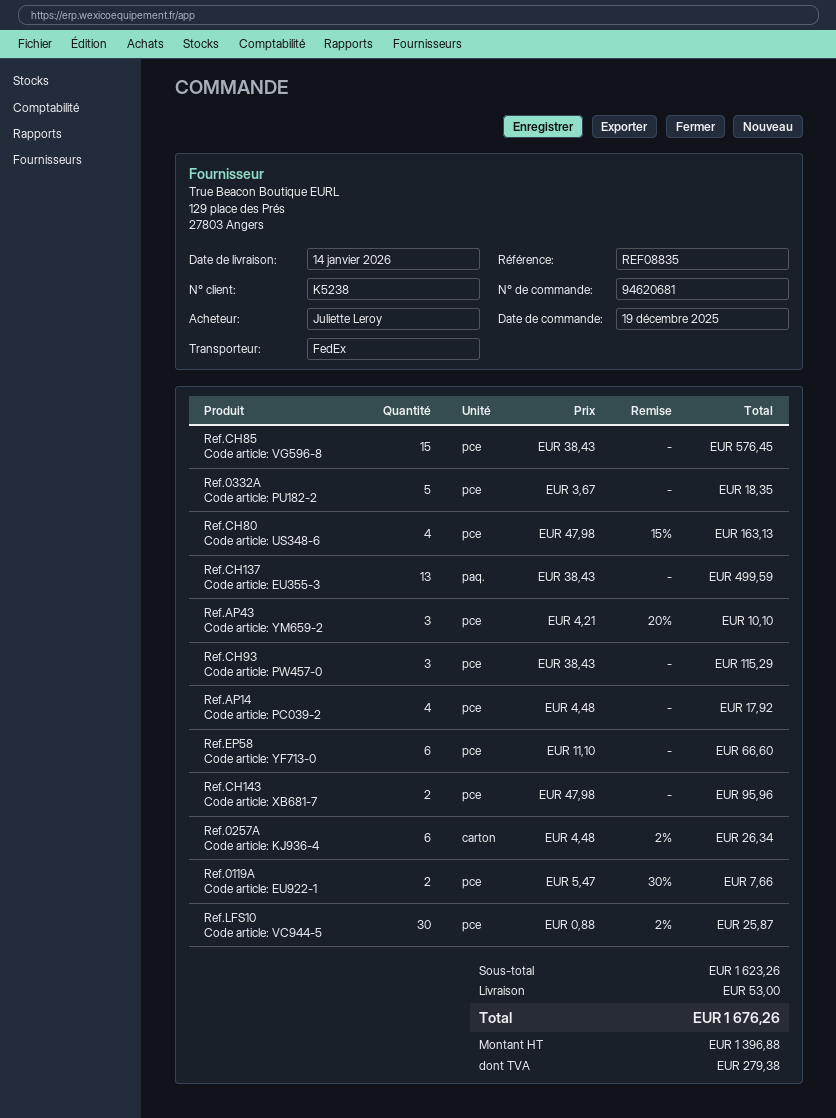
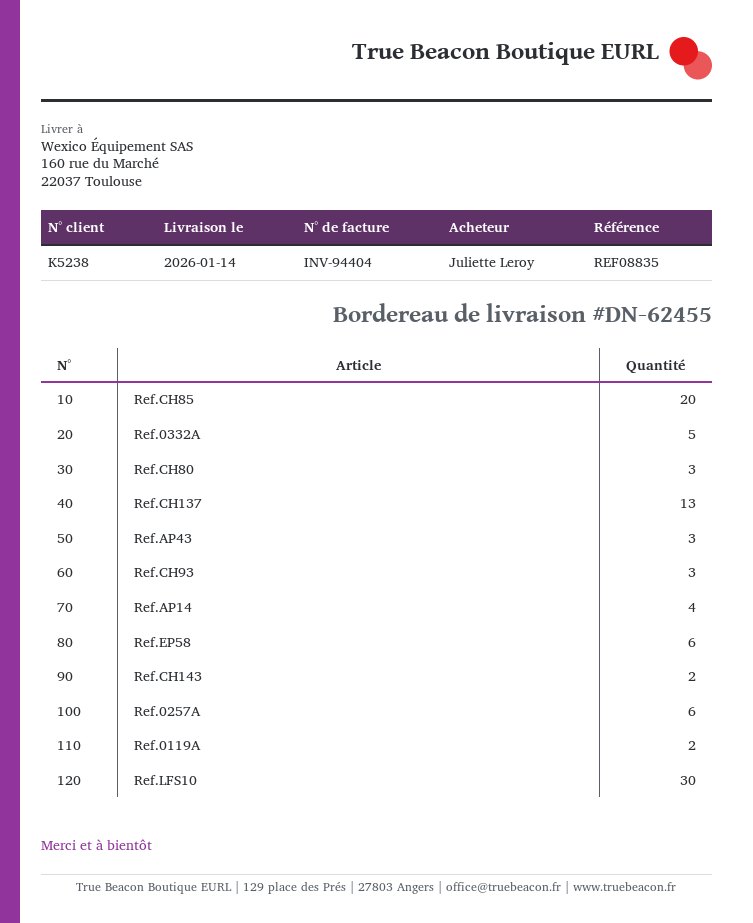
Ref.CH85: 15 -> 20
Ref.CH80: 4 -> 3

